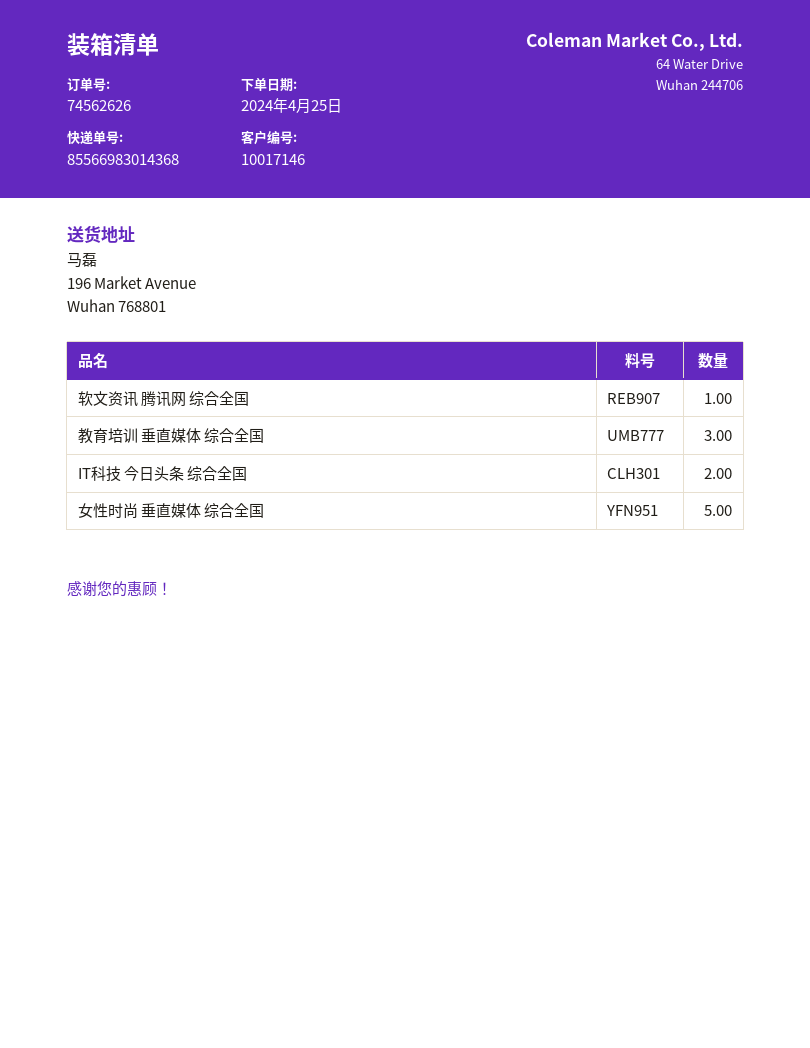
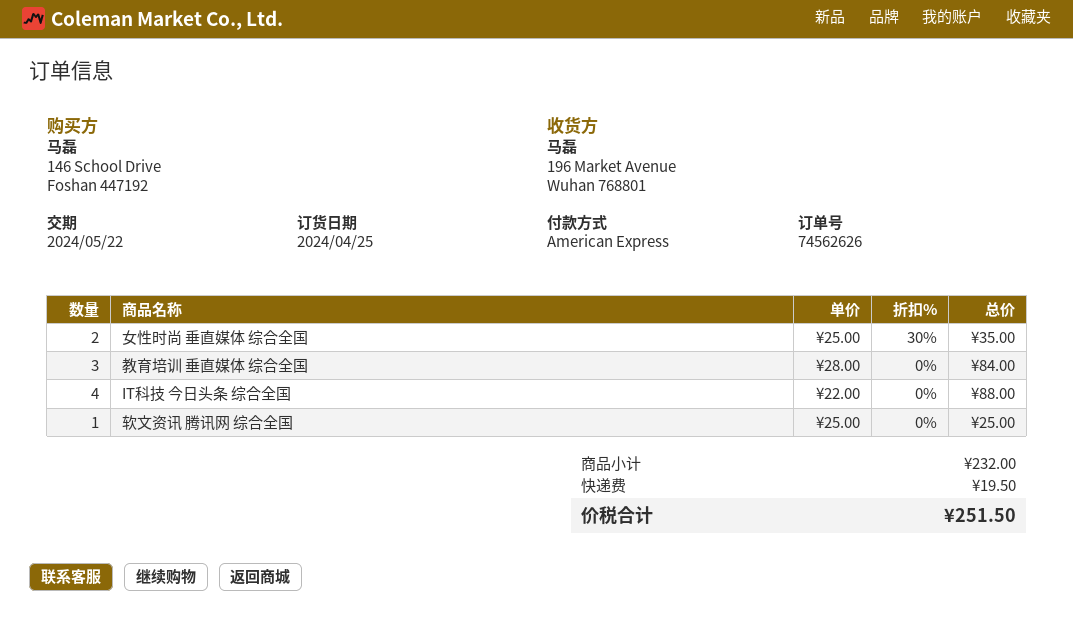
IT科技 今日头条 综合全国: 2 -> 4
女性时尚 垂直媒体 综合全国: 5 -> 2

